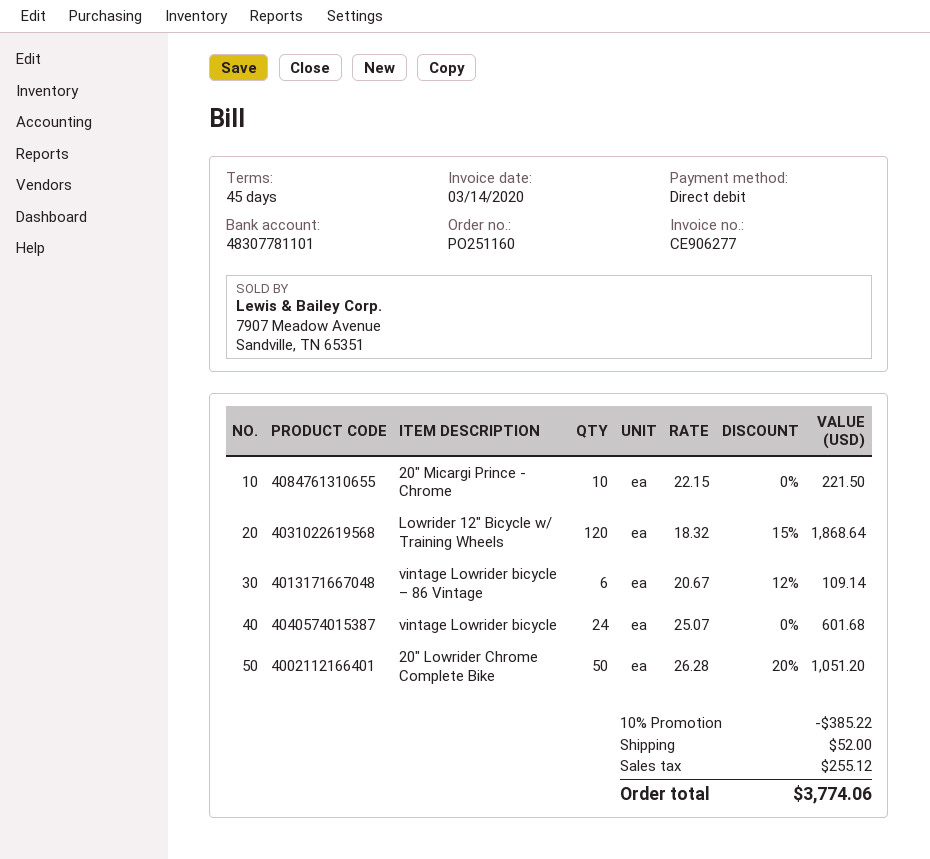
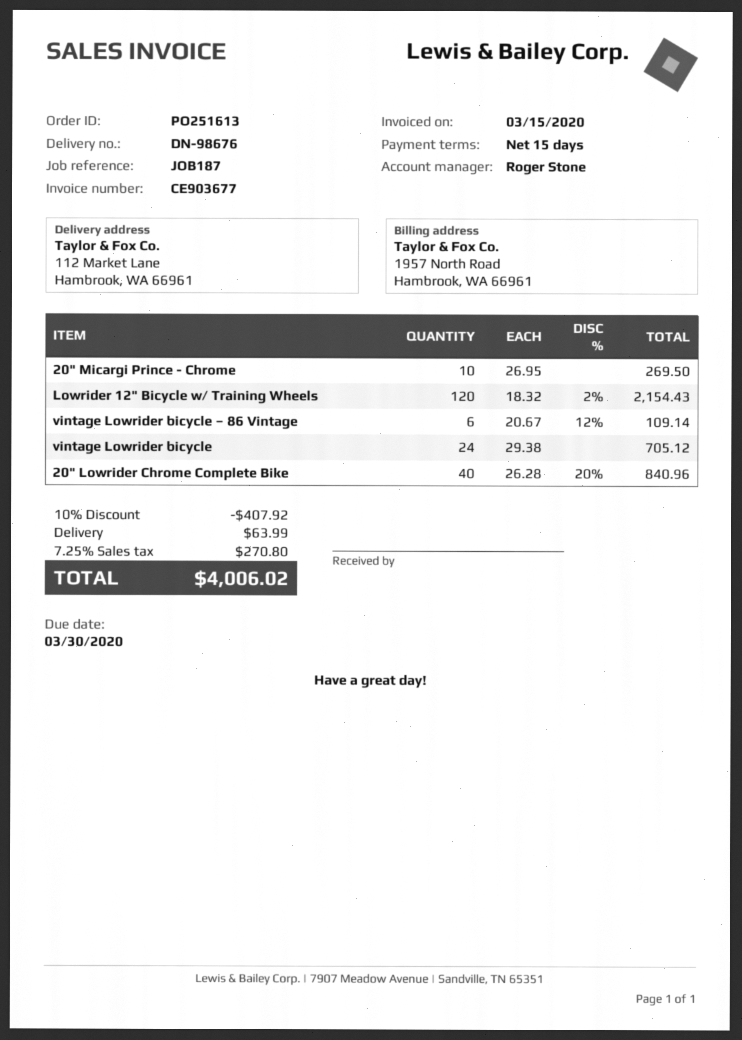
order number: PO251160 -> PO251613
invoice number: CE906277 -> CE903677
invoice date: 2020-03-14 -> 2020-03-15
payment terms: 45 days -> 15 days
20" Micargi Prince - Chrome: 10 x 22.15 = 221.50 -> 10 x 26.95 = 269.50
Lowrider 12" Bicycle w/ Training Wheels: 120 x 18.32 - 15% = 1868.64 -> 120 x 18.32 - 2% = 2154.43
vintage Lowrider bicycle: 24 x 25.07 = 601.68 -> 24 x 29.38 = 705.12
20" Lowrider Chrome Complete Bike: 50 x 26.28 - 20% = 1051.20 -> 40 x 26.28 - 20% = 840.96
discount: 10% = 385.22 -> 10% = 407.92
shipping: 52.00 -> 63.99
tax: 255.12 -> 270.80
total: 3774.06 -> 4006.02

